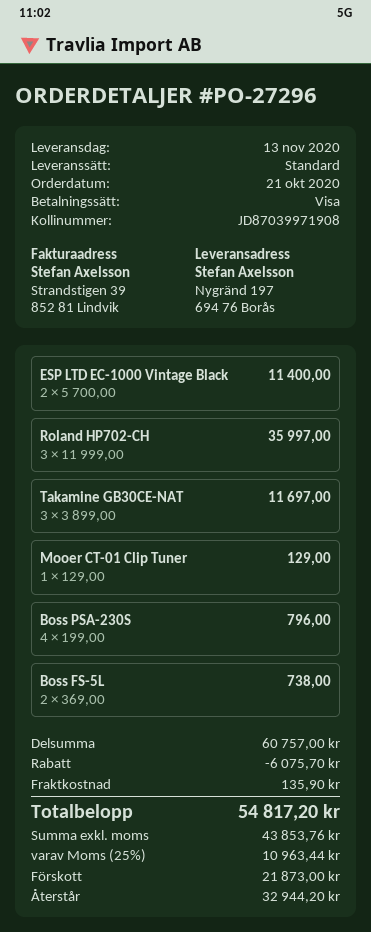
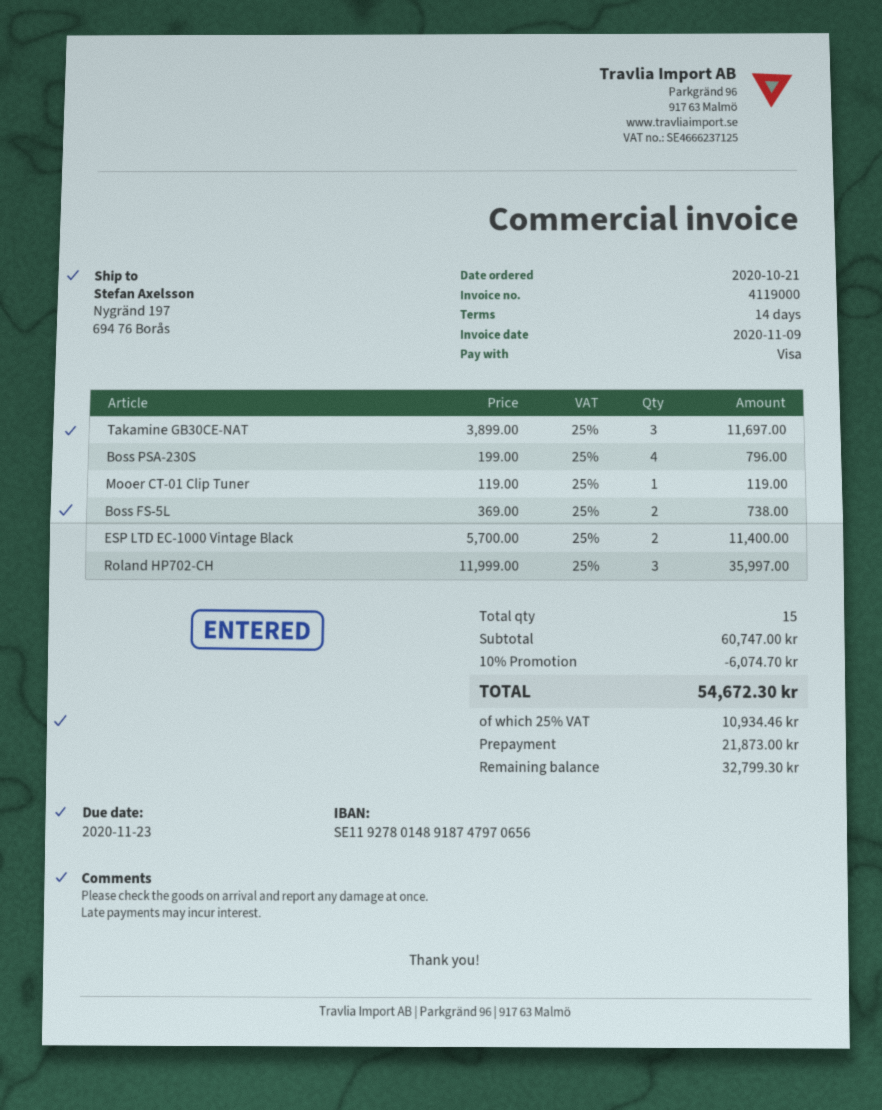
Mooer CT-01 Clip Tuner: 1 x 129.00 = 129.00 -> 1 x 119.00 = 119.00
subtotal: 60757.00 -> 60747.00
discount: 6075.70 -> 6074.70
shipping: 135.90 -> none
tax: 25% = 10963.44 -> 25% = 10934.46
total: 54817.20 -> 54672.30
balance: 32944.20 -> 32799.30

